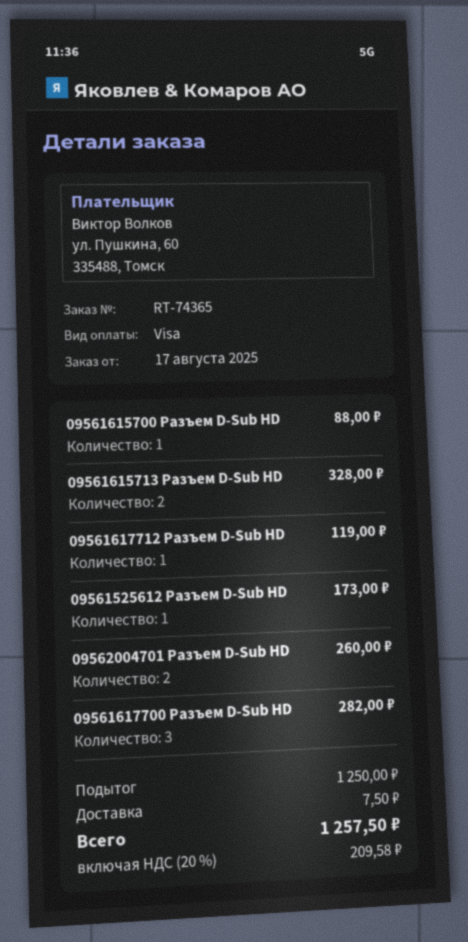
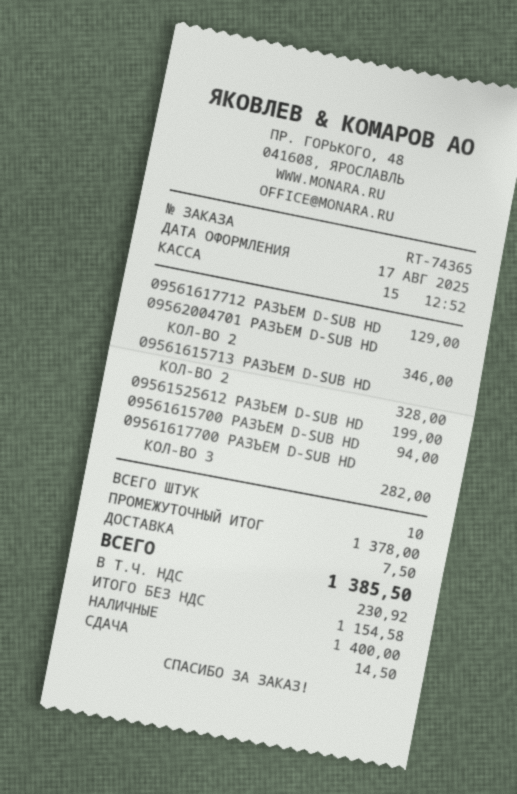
payment method: Visa -> cash
09561615700 Разъем D-Sub HD: 1 for 88.00 -> 1 for 94.00
09561617712 Разъем D-Sub HD: 1 for 119.00 -> 1 for 129.00
09561525612 Разъем D-Sub HD: 1 for 173.00 -> 1 for 199.00
09562004701 Разъем D-Sub HD: 2 for 260.00 -> 2 for 346.00
subtotal: 1250.00 -> 1378.00
tax: 209.58 -> 230.92
total: 1257.50 -> 1385.50

